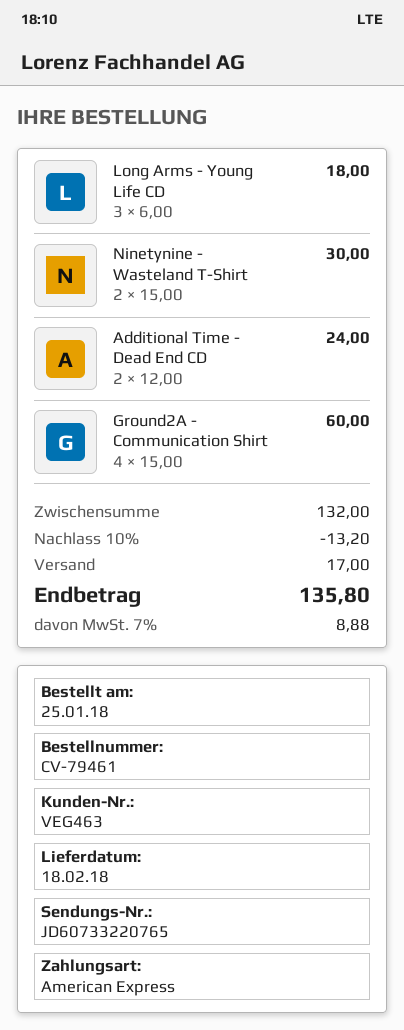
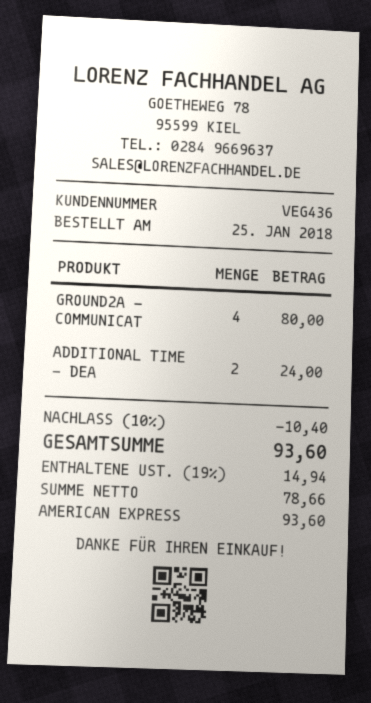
customer number: VEG463 -> VEG436
Long Arms - Young Life CD: 3 for 18.00 -> none
Ninetynine - Wasteland T-Shirt: 2 for 30.00 -> none
Ground2A - Communication Shirt: 4 for 60.00 -> 4 for 80.00
discount: 10% = 13.20 -> 10% = 10.40
shipping: 17.00 -> none
tax: 7% = 8.88 -> 19% = 14.94
total: 135.80 -> 93.60

